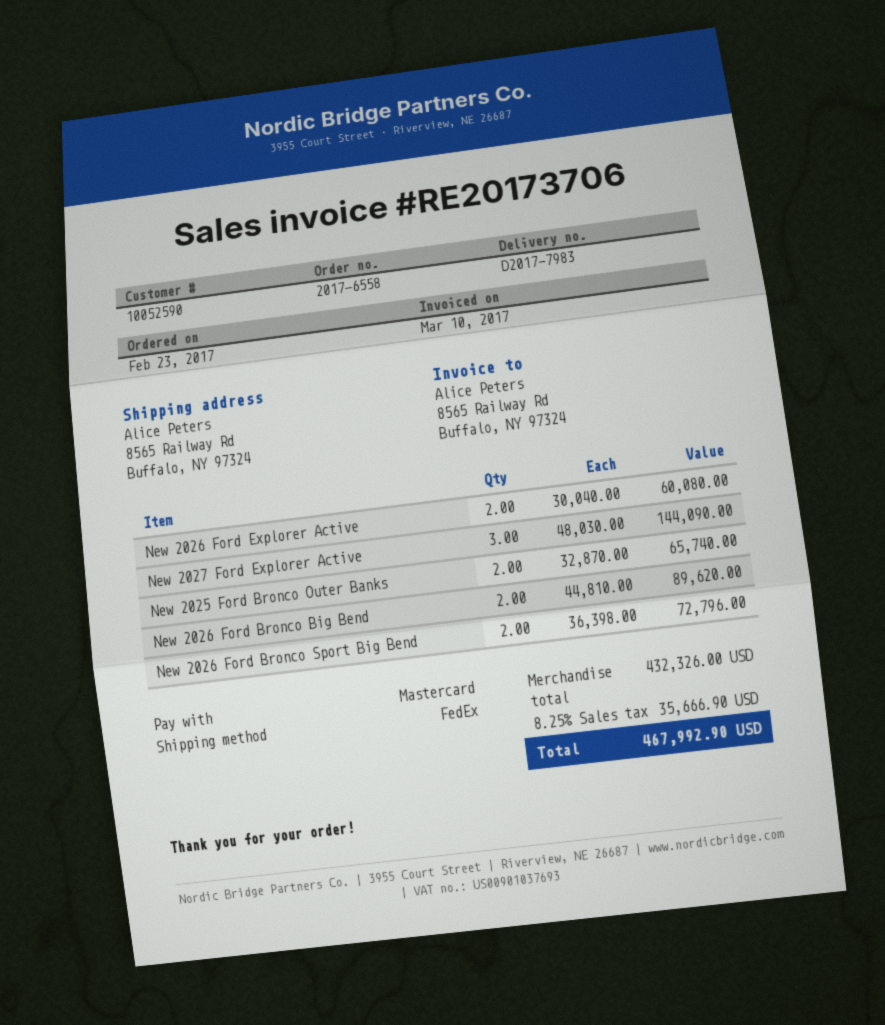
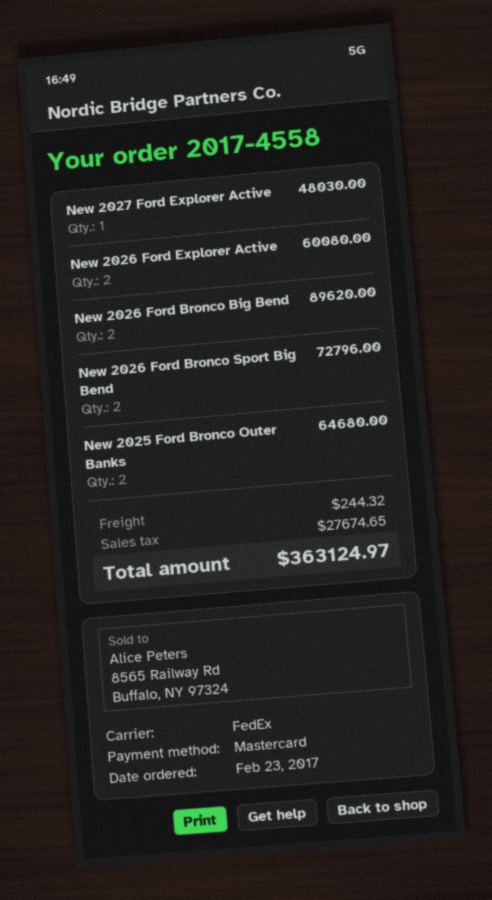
order number: 2017-6558 -> 2017-4558
New 2027 Ford Explorer Active: 3 for 144090.00 -> 1 for 48030.00
New 2025 Ford Bronco Outer Banks: 2 for 65740.00 -> 2 for 64680.00
shipping: none -> 244.32
tax: 35666.90 -> 27674.65
total: 467992.90 -> 363124.97

